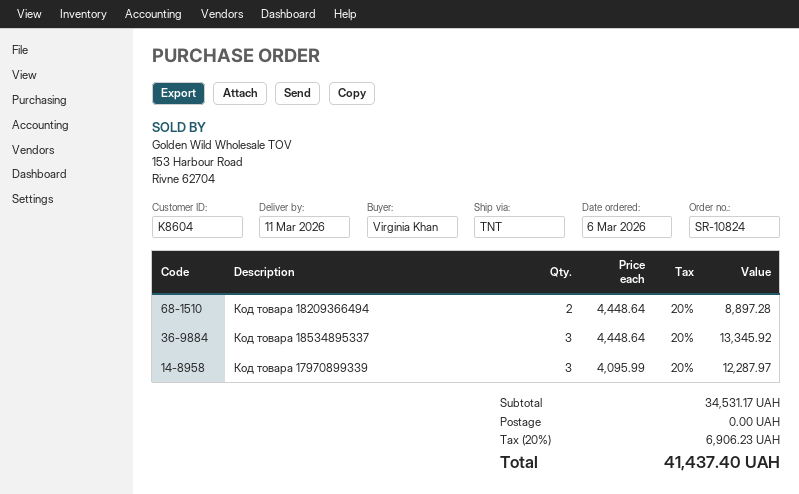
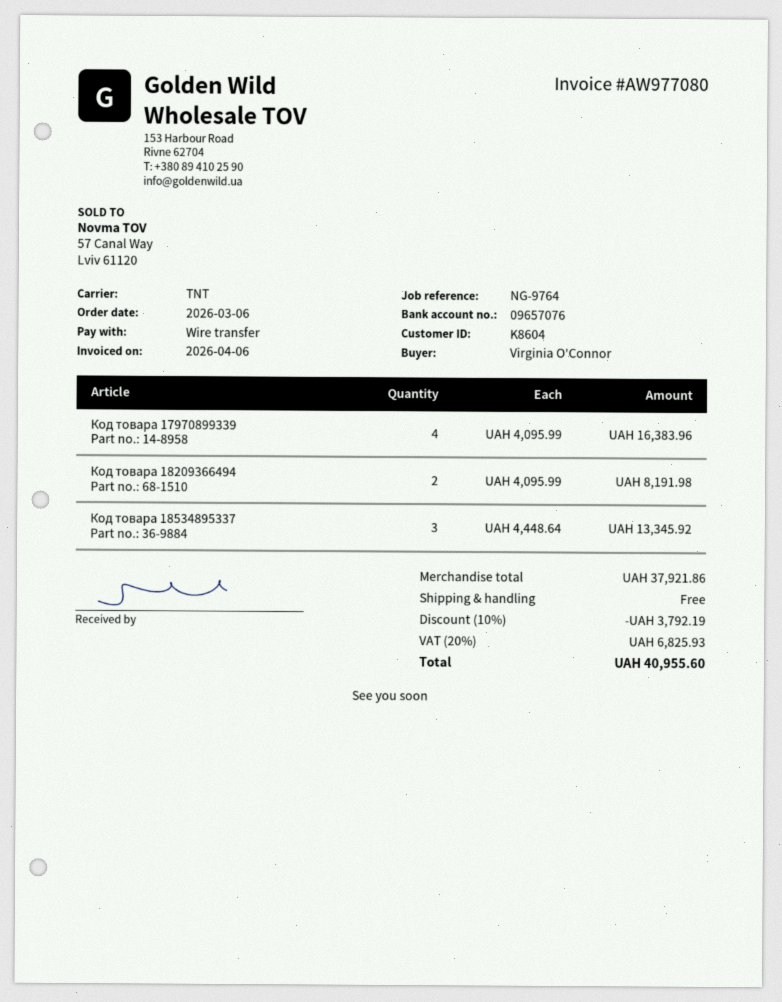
ordered by: Virginia Khan -> Virginia O'Connor
Код товара 18209366494: 2 x 4448.64 = 8897.28 -> 2 x 4095.99 = 8191.98
Код товара 17970899339: 3 x 4095.99 = 12287.97 -> 4 x 4095.99 = 16383.96
subtotal: 34531.17 -> 37921.86
discount: none -> 10% = 3792.19
tax: 20% = 6906.23 -> 20% = 6825.93
total: 41437.40 -> 40955.60

